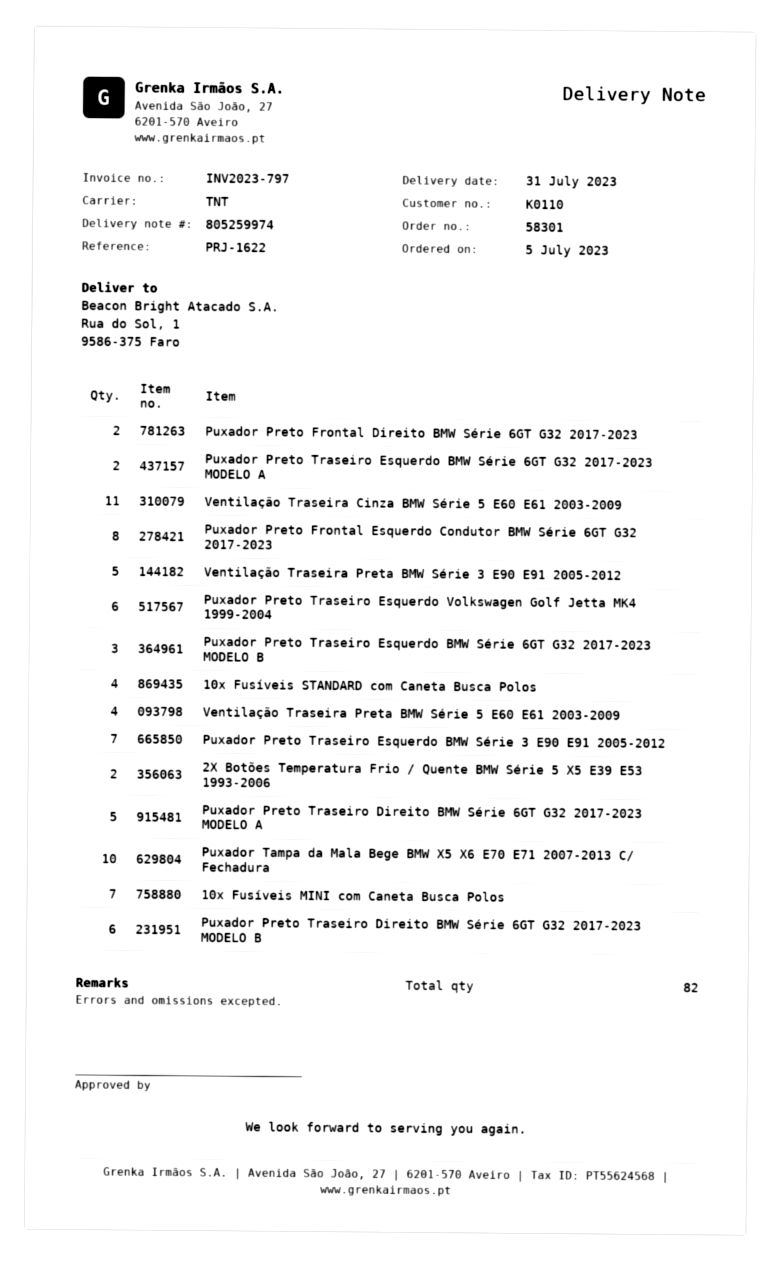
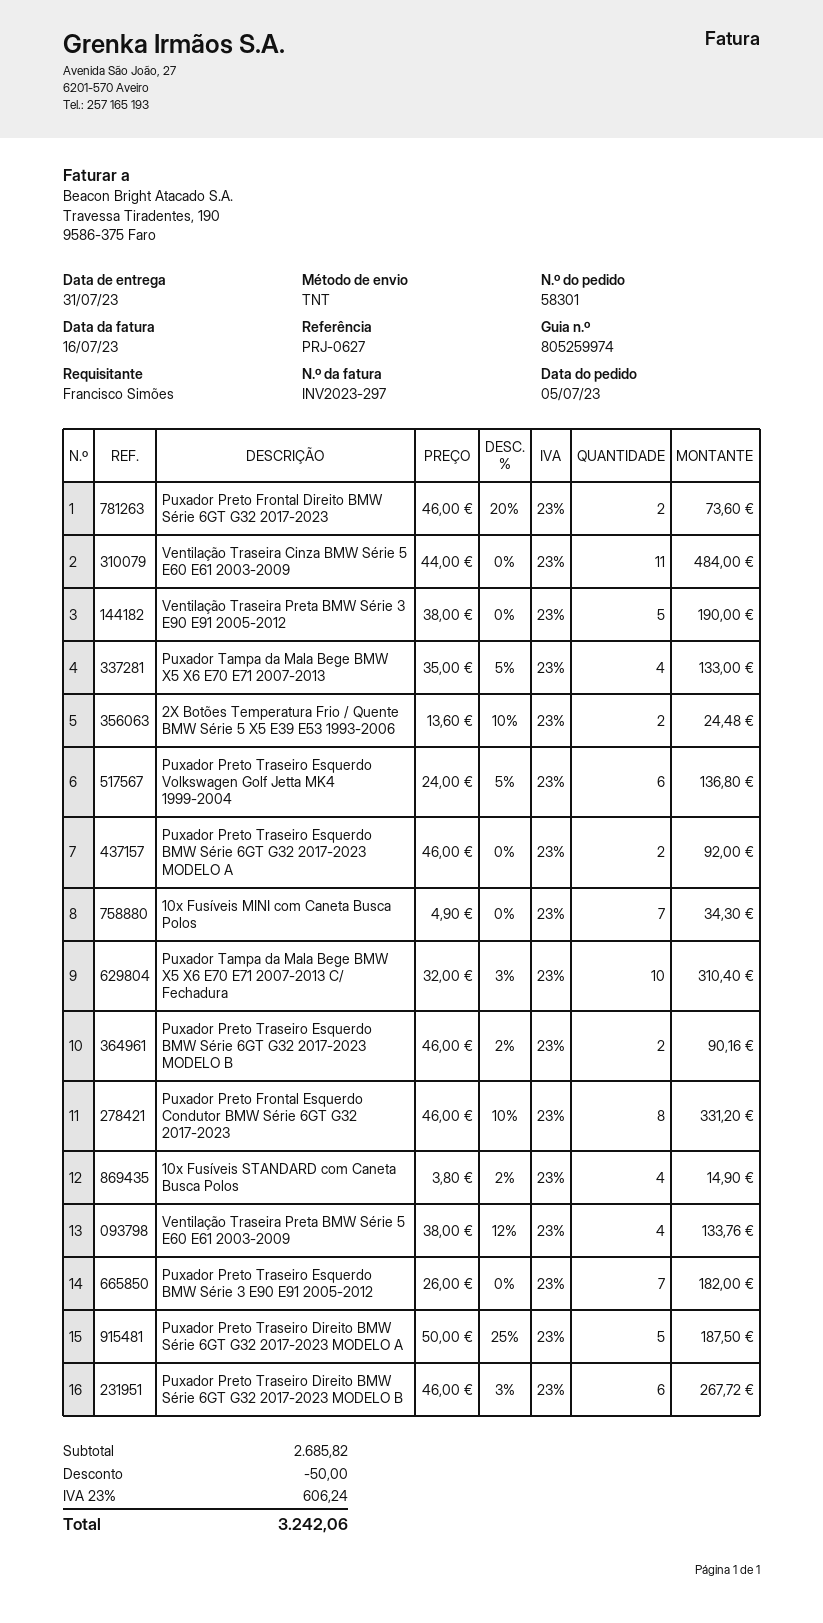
invoice number: INV2023-797 -> INV2023-297
reference: PRJ-1622 -> PRJ-0627
Puxador Preto Traseiro Esquerdo BMW Série 6GT G32 2017-2023 MODELO B: 3 -> 2
Puxador Tampa da Mala Bege BMW X5 X6 E70 E71 2007-2013: none -> 4

